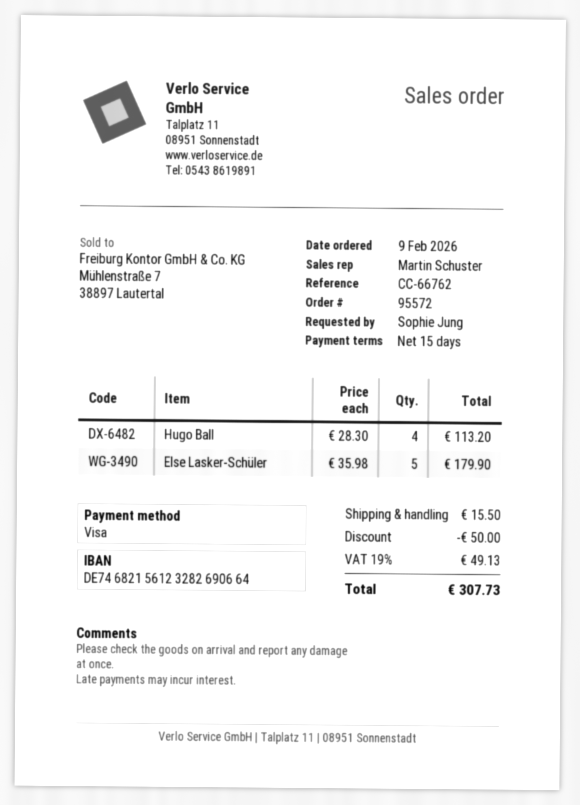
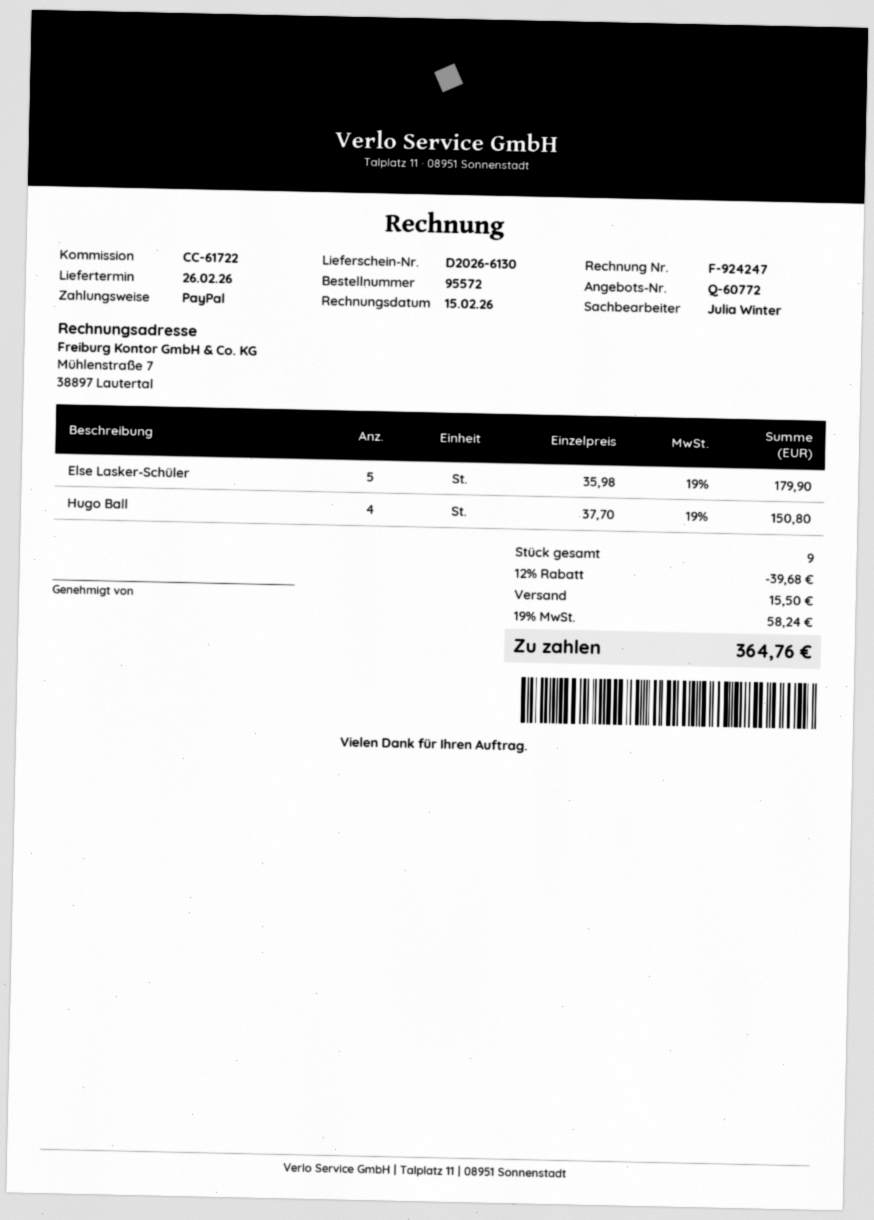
reference: CC-66762 -> CC-61722
sales rep: Martin Schuster -> Julia Winter
payment method: Visa -> PayPal
Hugo Ball: 4 x 28.30 = 113.20 -> 4 x 37.70 = 150.80
discount: 50.00 -> 39.68
tax: 19% = 49.13 -> 19% = 58.24
total: 307.73 -> 364.76

